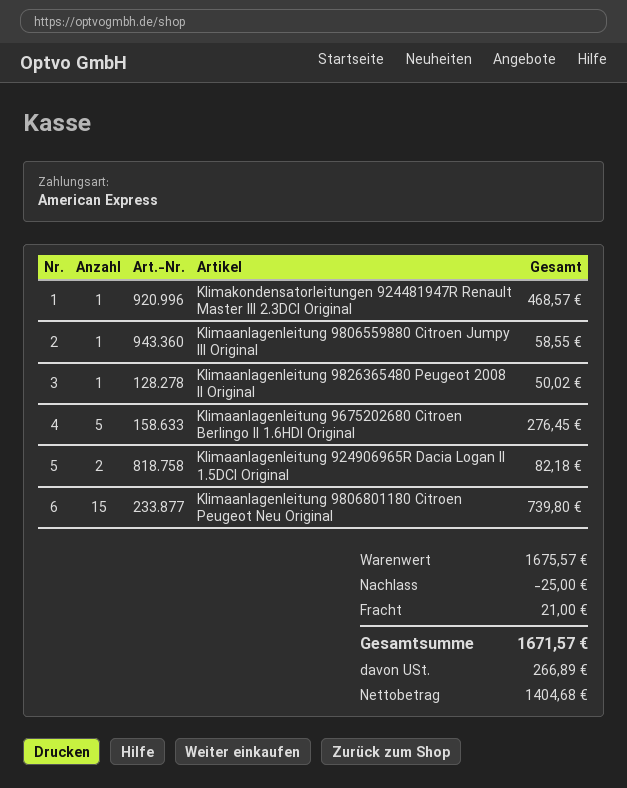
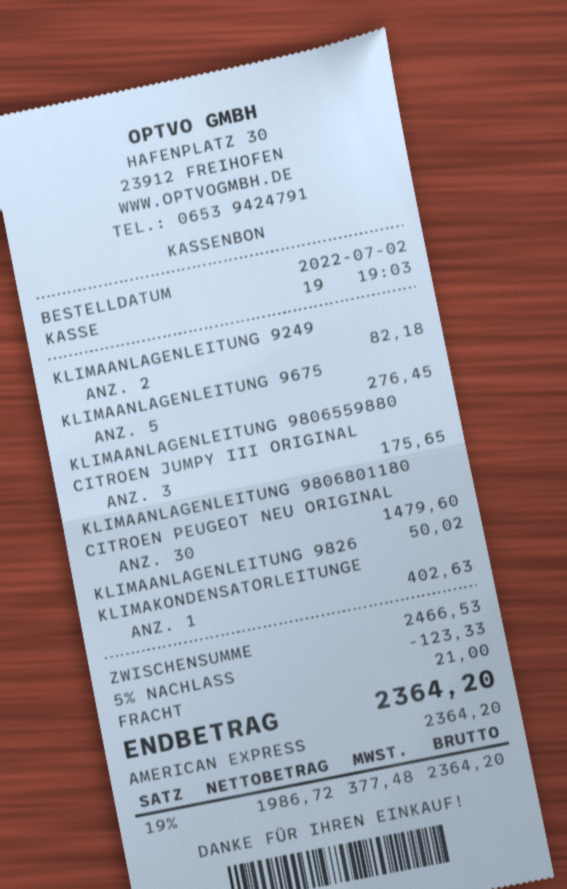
Klimakondensatorleitungen 924481947R Renault Master III 2.3DCI Original: 1 for 468.57 -> 1 for 402.63
Klimaanlagenleitung 9806559880 Citroen Jumpy III Original: 1 for 58.55 -> 3 for 175.65
Klimaanlagenleitung 9806801180 Citroen Peugeot Neu Original: 15 for 739.80 -> 30 for 1479.60
subtotal: 1675.57 -> 2466.53
discount: 25.00 -> 123.33
net: 1404.68 -> 1986.72
tax: 266.89 -> 377.48
total: 1671.57 -> 2364.20

